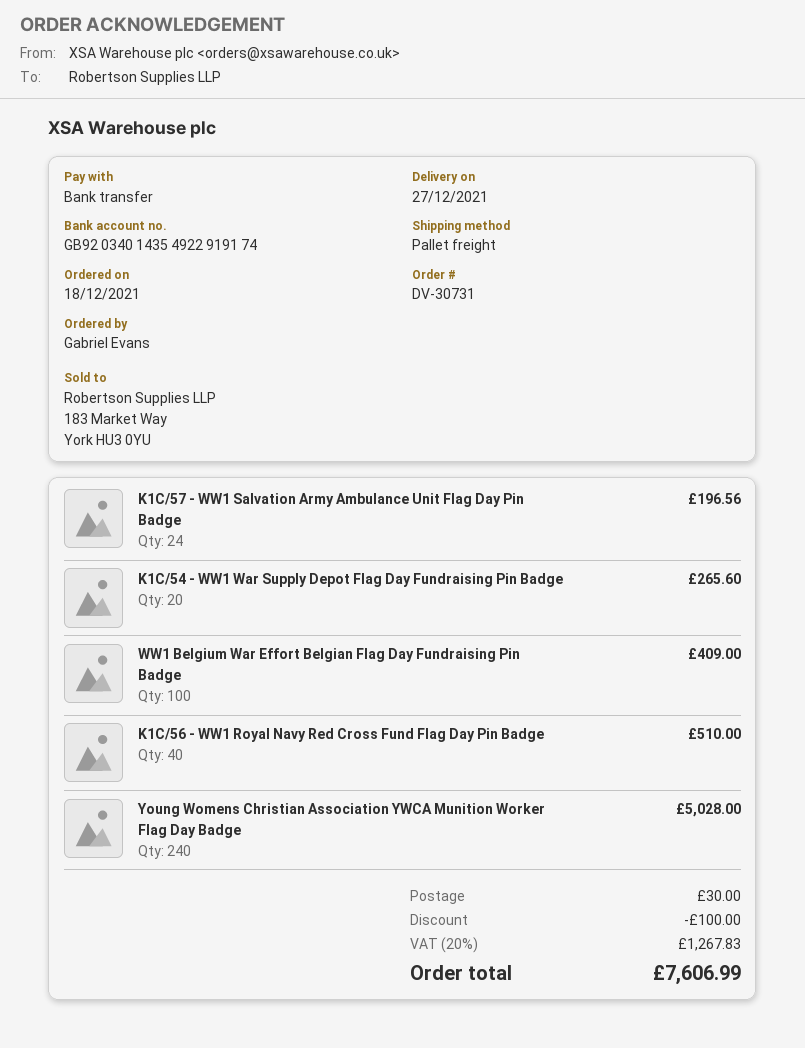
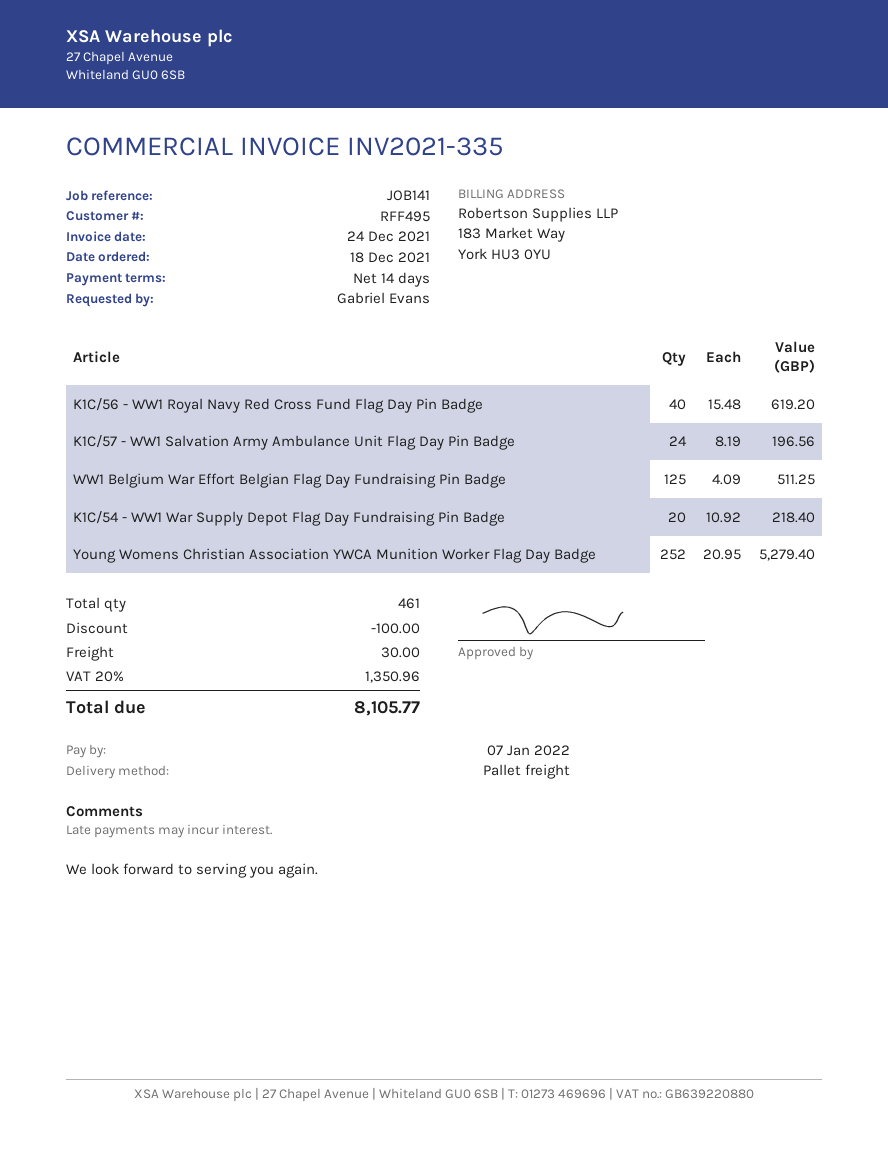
K1C/54 - WW1 War Supply Depot Flag Day Fundraising Pin Badge: 20 for 265.60 -> 20 for 218.40
WW1 Belgium War Effort Belgian Flag Day Fundraising Pin Badge: 100 for 409.00 -> 125 for 511.25
K1C/56 - WW1 Royal Navy Red Cross Fund Flag Day Pin Badge: 40 for 510.00 -> 40 for 619.20
Young Womens Christian Association YWCA Munition Worker Flag Day Badge: 240 for 5028.00 -> 252 for 5279.40
tax: 20% = 1267.83 -> 20% = 1350.96
total: 7606.99 -> 8105.77

